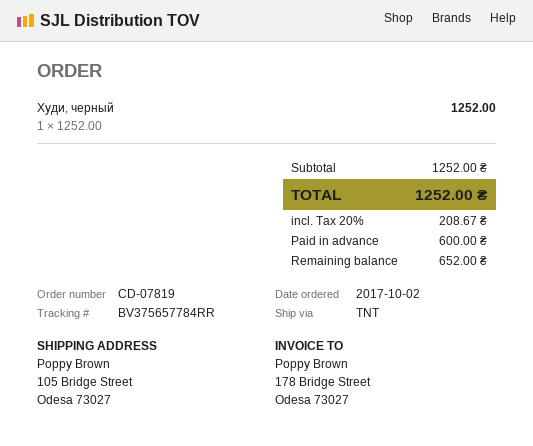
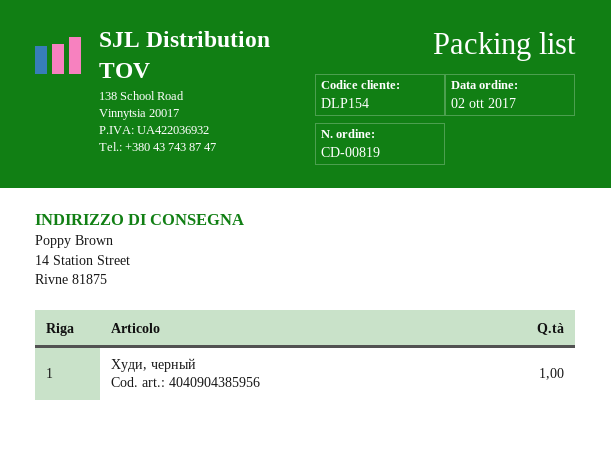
order number: CD-07819 -> CD-00819
ship to: 105 Bridge Street, Odesa 73027 -> 14 Station Street, Rivne 81875

